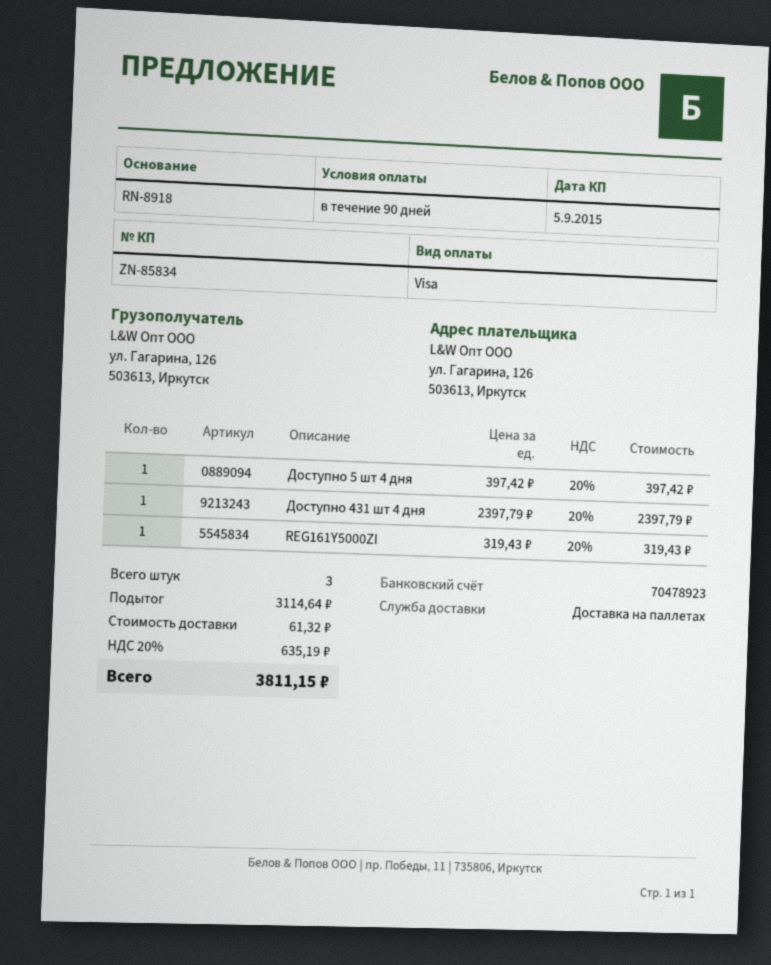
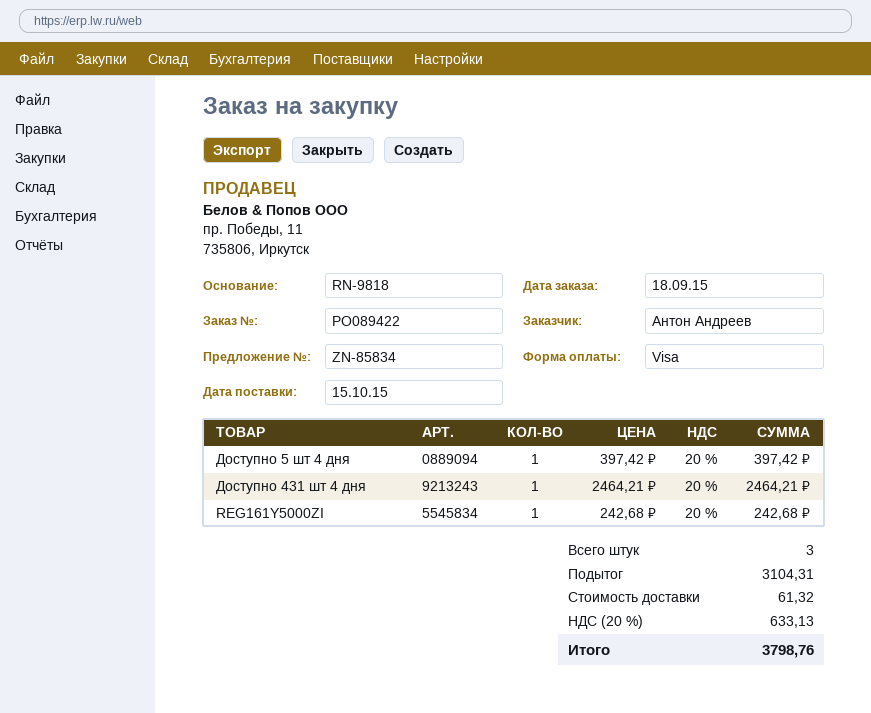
reference: RN-8918 -> RN-9818
Доступно 431 шт 4 дня: 1 x 2397.79 = 2397.79 -> 1 x 2464.21 = 2464.21
REG161Y5000ZI: 1 x 319.43 = 319.43 -> 1 x 242.68 = 242.68
subtotal: 3114.64 -> 3104.31
tax: 20% = 635.19 -> 20% = 633.13
total: 3811.15 -> 3798.76

